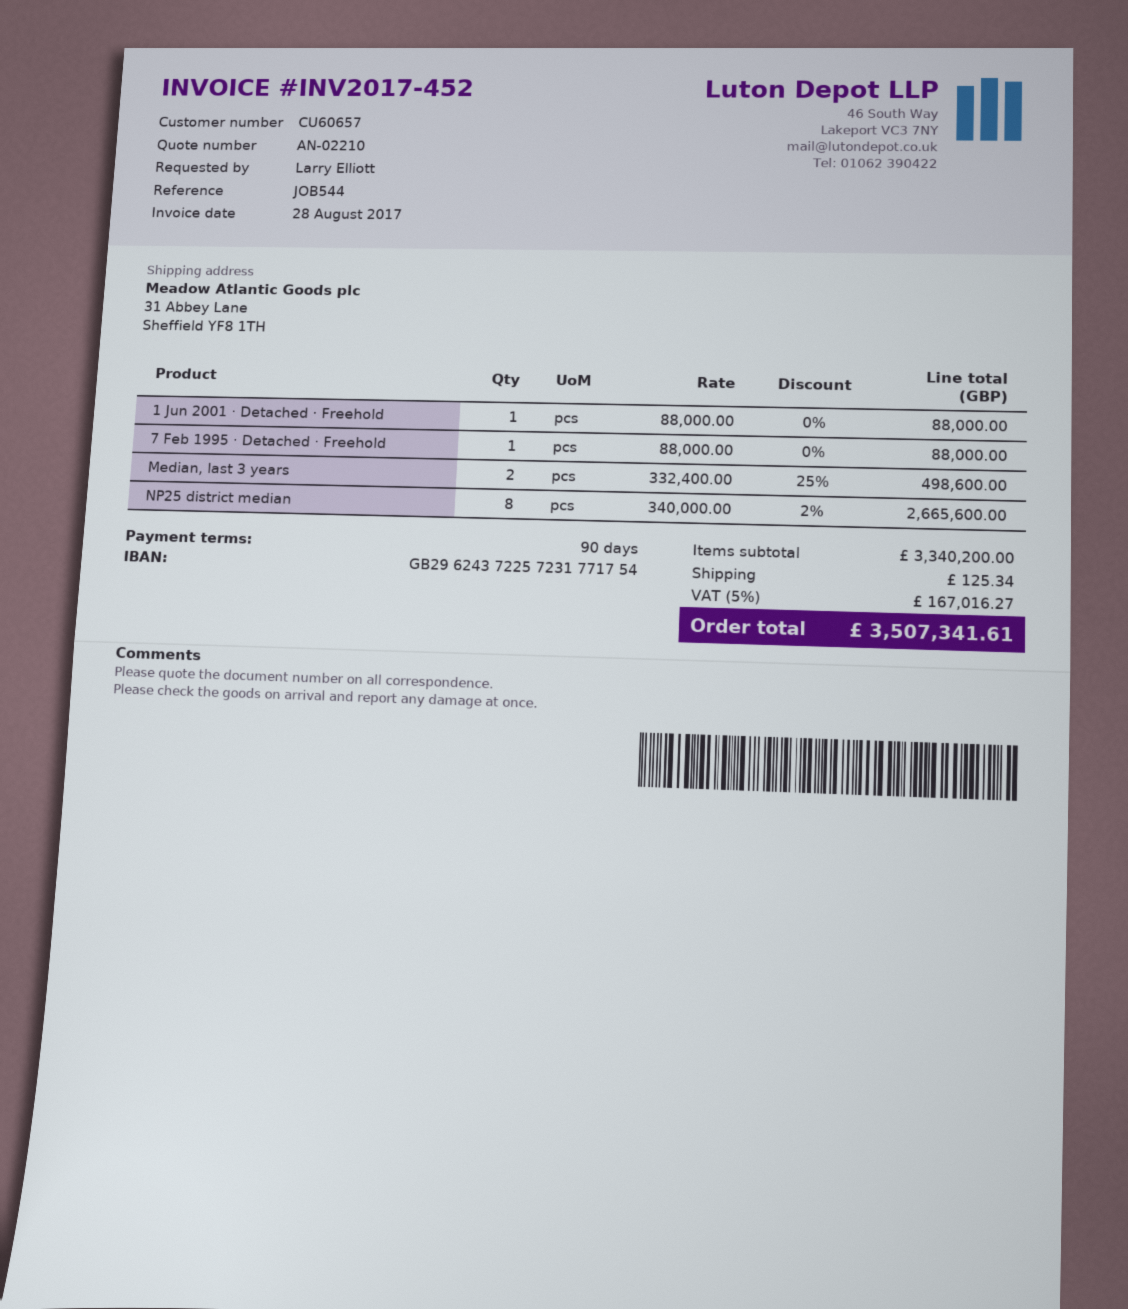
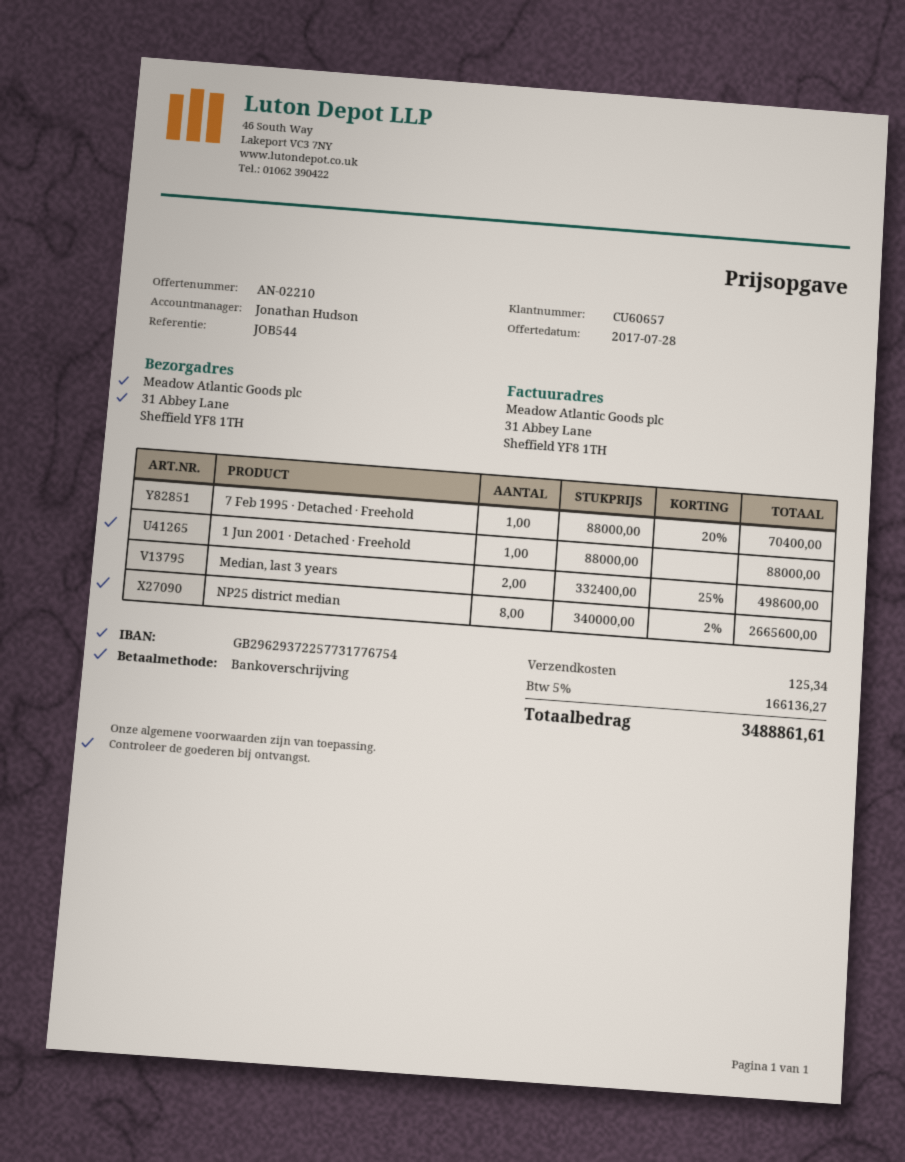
bank account: GB29624372257231771754 -> GB29629372257731776754
7 Feb 1995 · Detached · Freehold: 1 x 88000.00 = 88000.00 -> 1 x 88000.00 - 20% = 70400.00
tax: 5% = 167016.27 -> 5% = 166136.27
total: 3507341.61 -> 3488861.61

